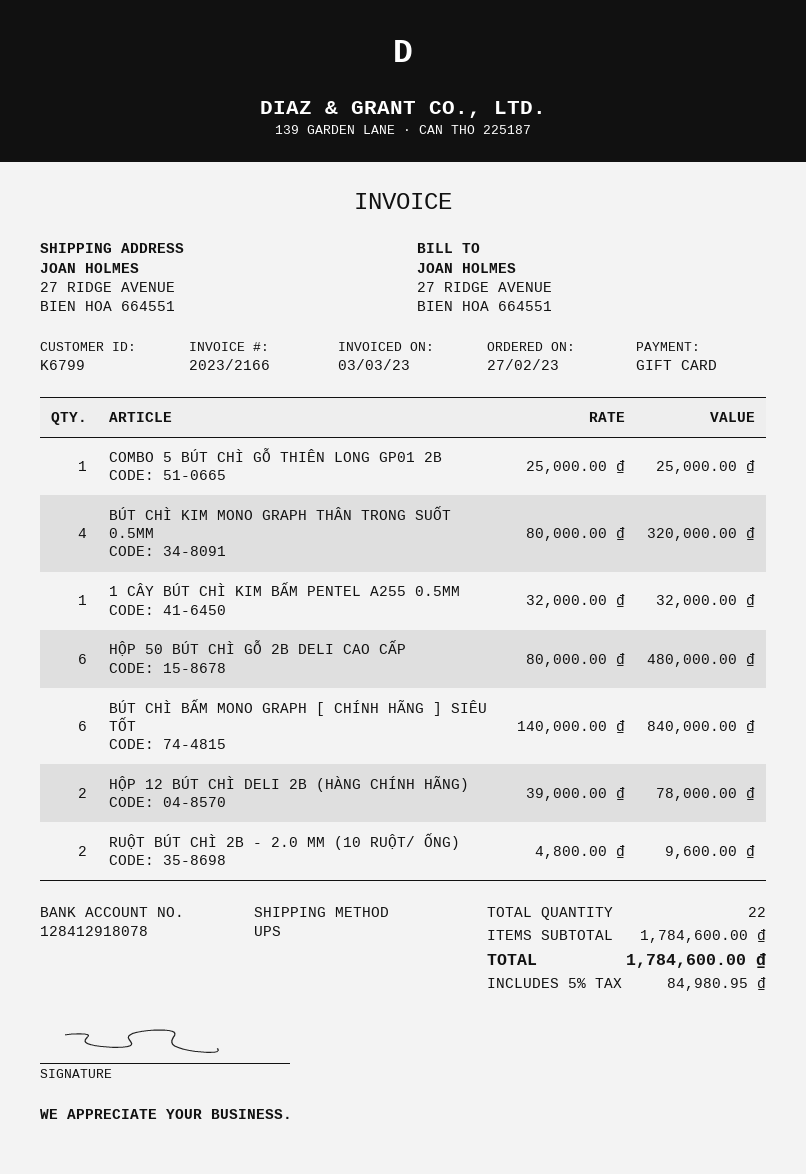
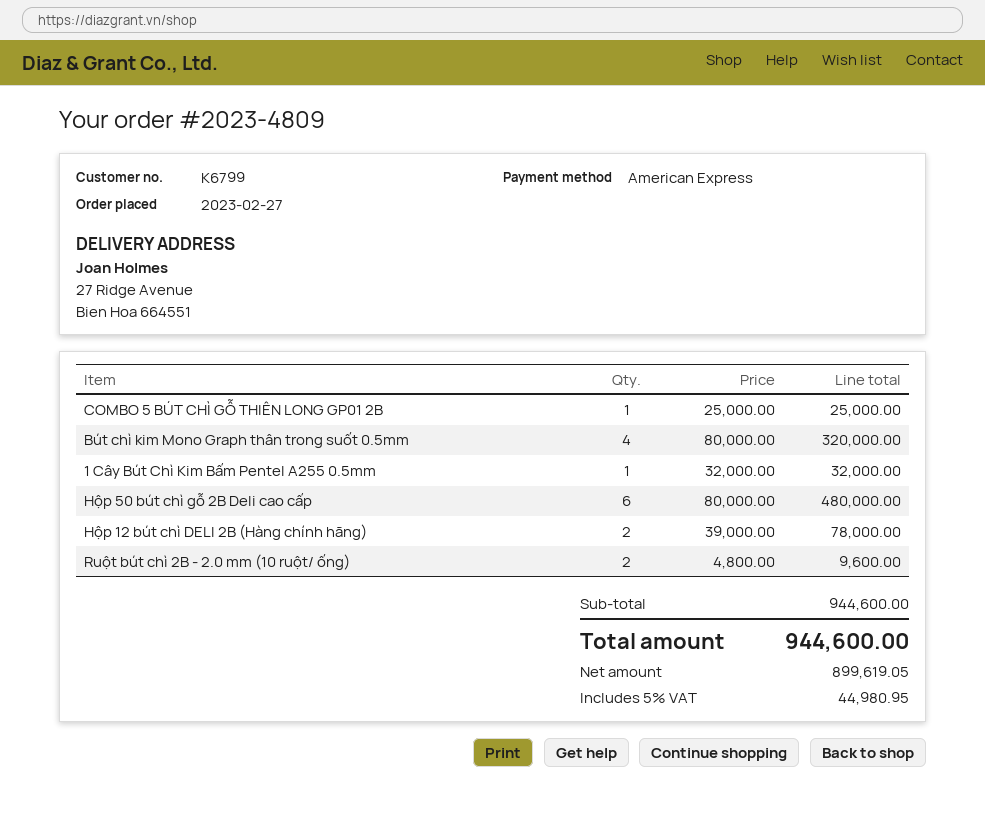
payment method: gift card -> American Express
BÚT CHÌ BẤM MONO GRAPH [ CHÍNH HÃNG ] SIÊU TỐT: 6 x 140000.00 = 840000.00 -> none
subtotal: 1784600.00 -> 944600.00
tax: 5% = 84980.95 -> 5% = 44980.95
total: 1784600.00 -> 944600.00

